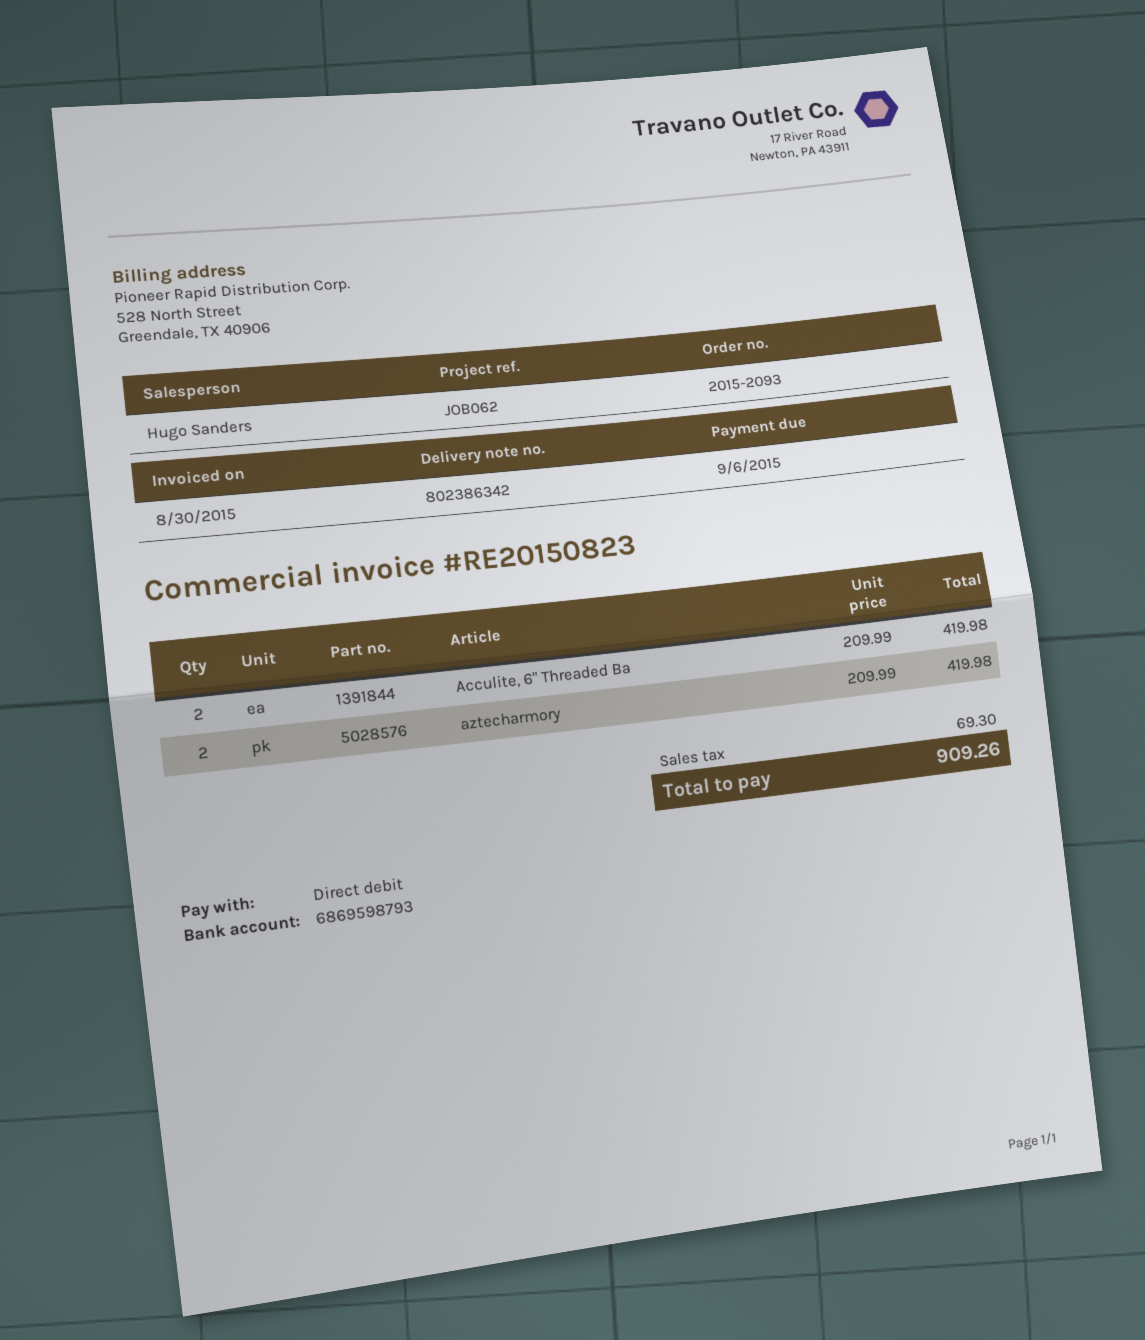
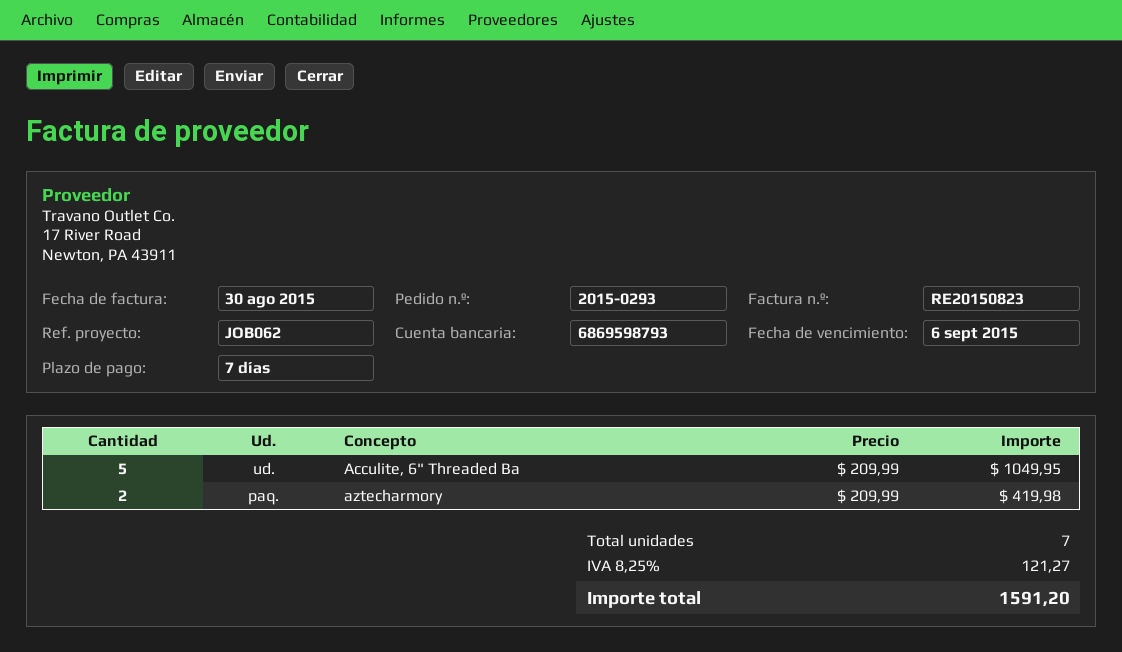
order number: 2015-2093 -> 2015-0293
Acculite, 6" Threaded Ba: 2 x 209.99 = 419.98 -> 5 x 209.99 = 1049.95
tax: 69.30 -> 121.27
total: 909.26 -> 1591.20

